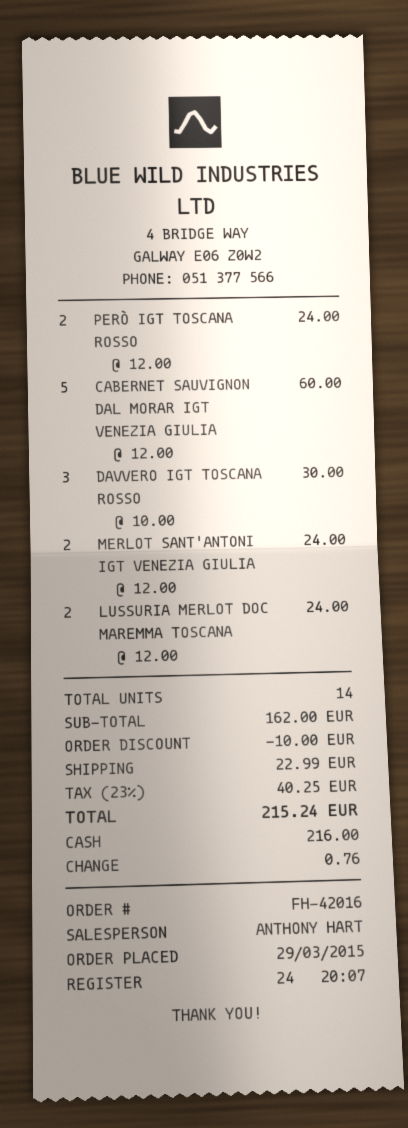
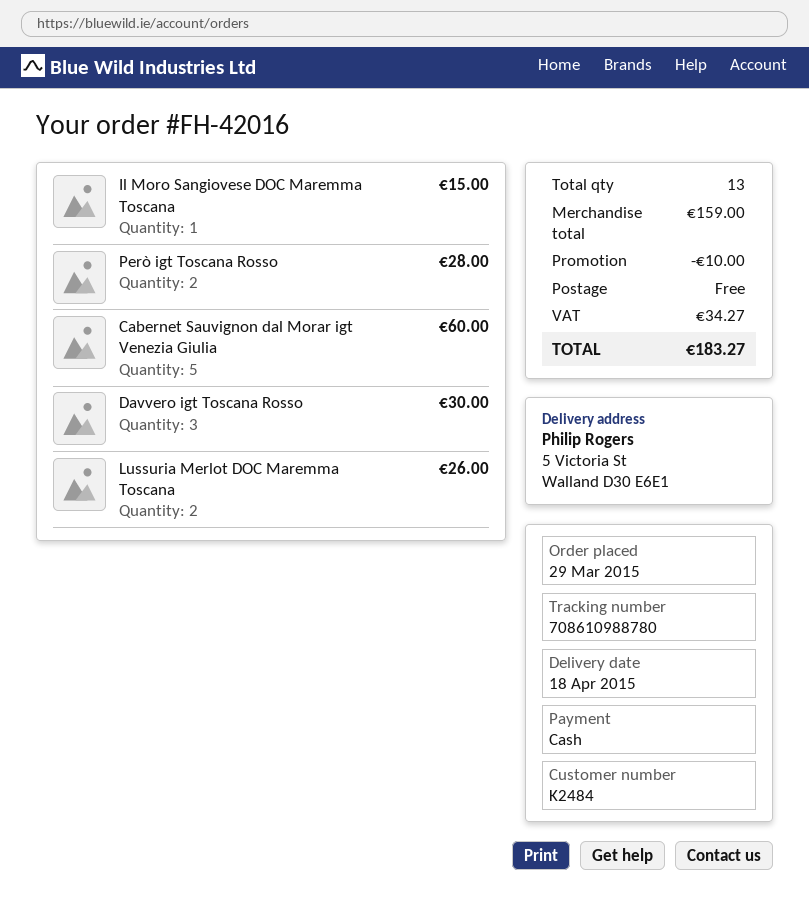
PERÒ IGT TOSCANA ROSSO: 2 for 24.00 -> 2 for 28.00
MERLOT SANT'ANTONI IGT VENEZIA GIULIA: 2 for 24.00 -> none
LUSSURIA MERLOT DOC MAREMMA TOSCANA: 2 for 24.00 -> 2 for 26.00
Il Moro Sangiovese DOC Maremma Toscana: none -> 1 for 15.00
total quantity: 14 -> 13
subtotal: 162.00 -> 159.00
shipping: 22.99 -> 0.00
tax: 40.25 -> 34.27
total: 215.24 -> 183.27

